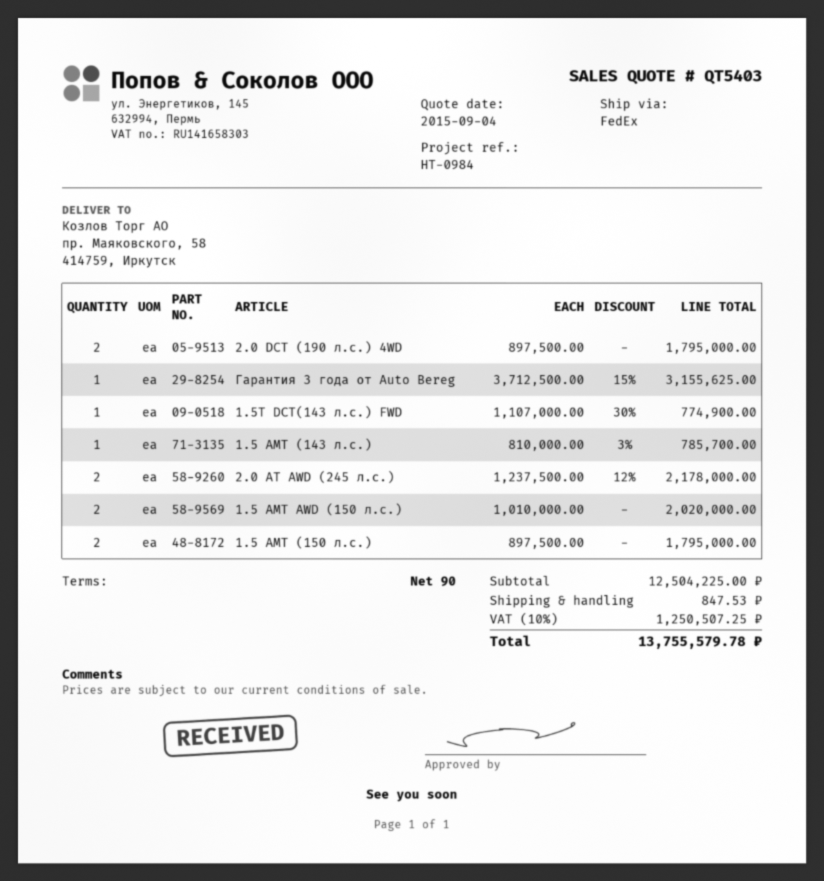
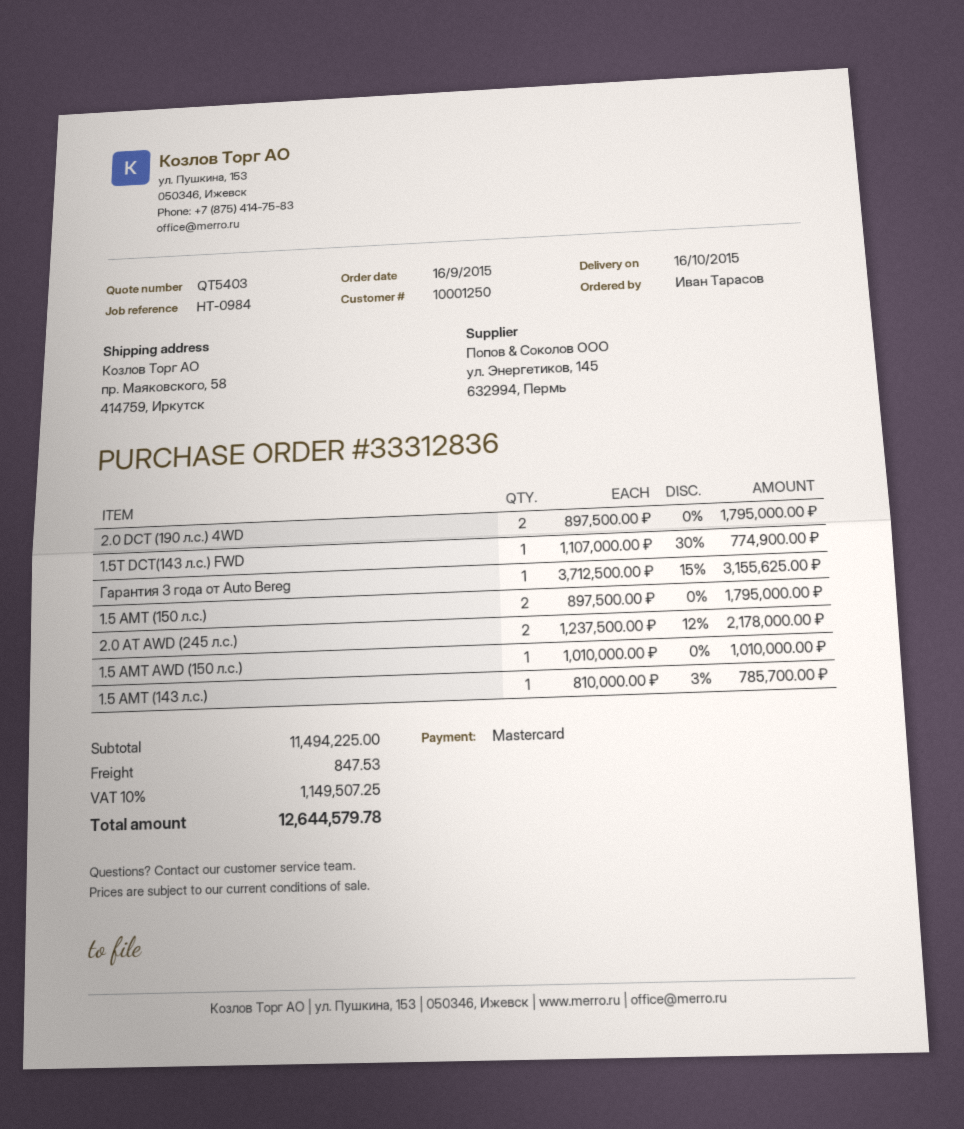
1.5 AMT AWD (150 л.с.): 2 x 1010000.00 = 2020000.00 -> 1 x 1010000.00 = 1010000.00
subtotal: 12504225.00 -> 11494225.00
tax: 10% = 1250507.25 -> 10% = 1149507.25
total: 13755579.78 -> 12644579.78

